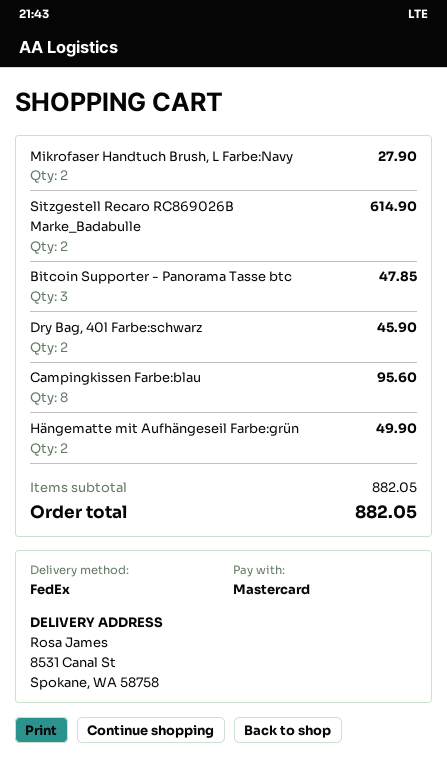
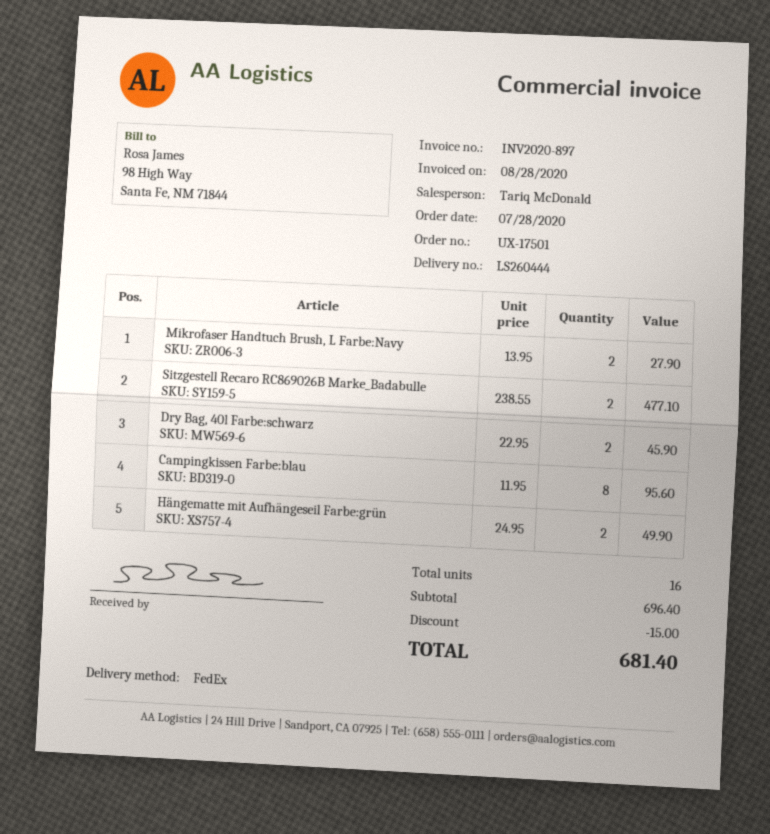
Sitzgestell Recaro RC869026B Marke_Badabulle: 2 for 614.90 -> 2 for 477.10
Bitcoin Supporter - Panorama Tasse btc: 3 for 47.85 -> none
subtotal: 882.05 -> 696.40
discount: none -> 15.00
total: 882.05 -> 681.40

